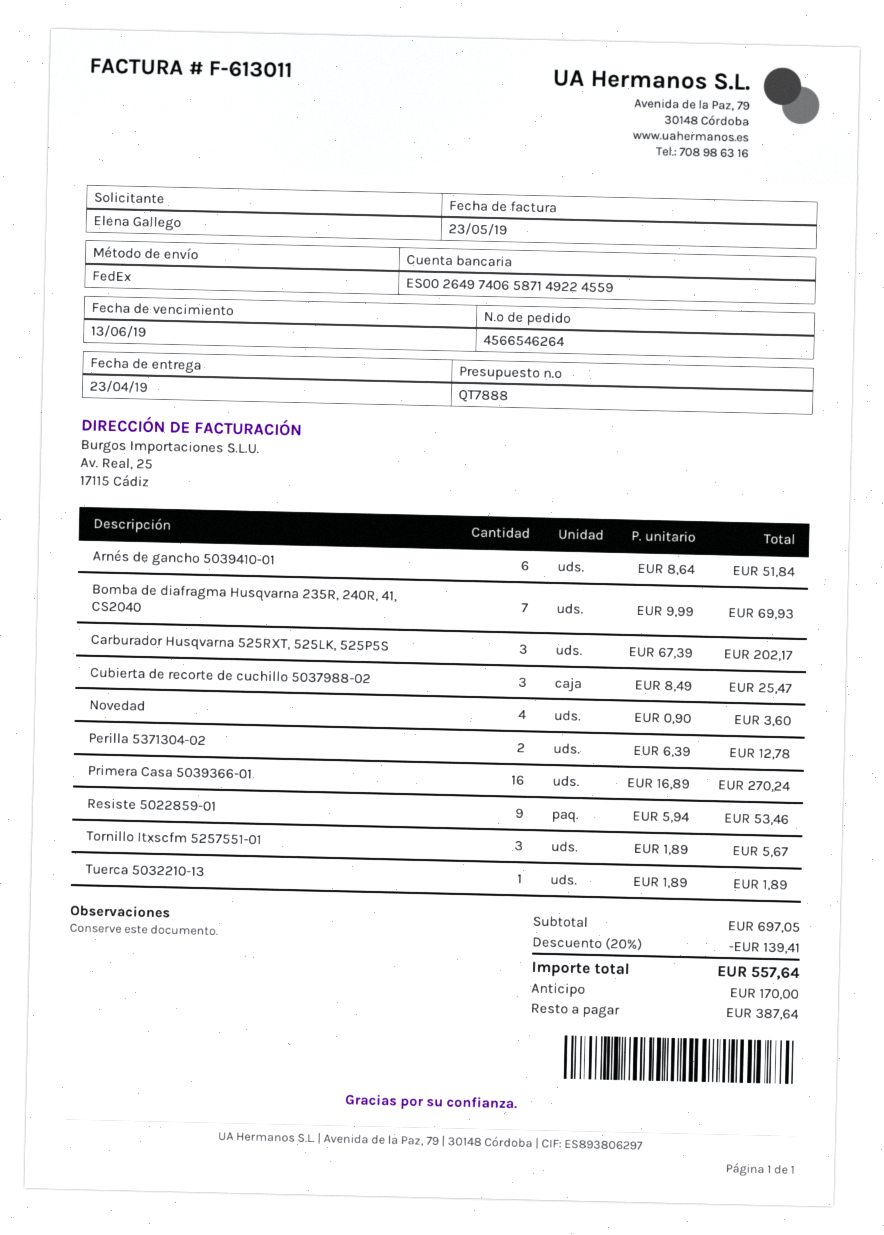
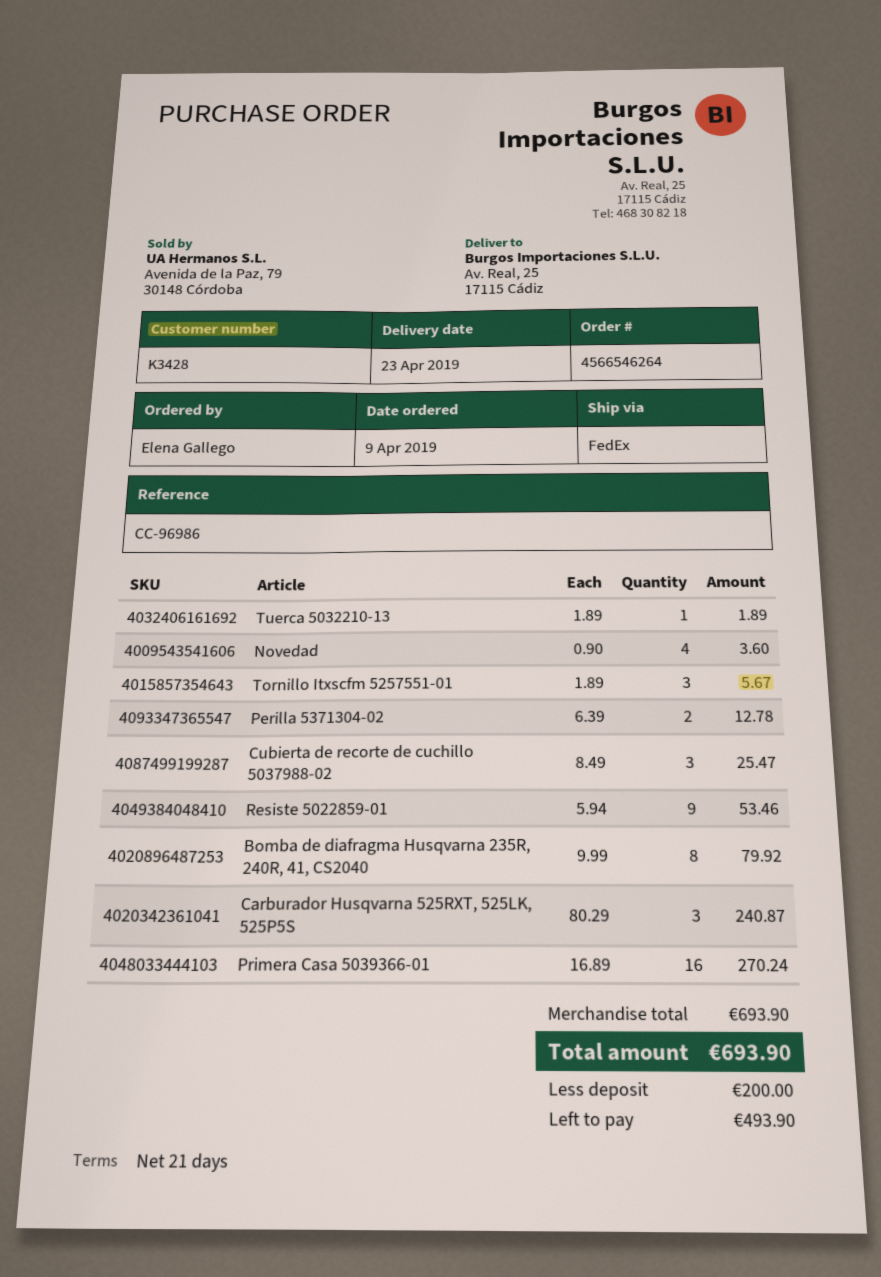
Arnés de gancho 5039410-01: 6 x 8.64 = 51.84 -> none
Bomba de diafragma Husqvarna 235R, 240R, 41, CS2040: 7 x 9.99 = 69.93 -> 8 x 9.99 = 79.92
Carburador Husqvarna 525RXT, 525LK, 525P5S: 3 x 67.39 = 202.17 -> 3 x 80.29 = 240.87
subtotal: 697.05 -> 693.90
discount: 20% = 139.41 -> none
total: 557.64 -> 693.90
deposit: 170.00 -> 200.00
balance: 387.64 -> 493.90

